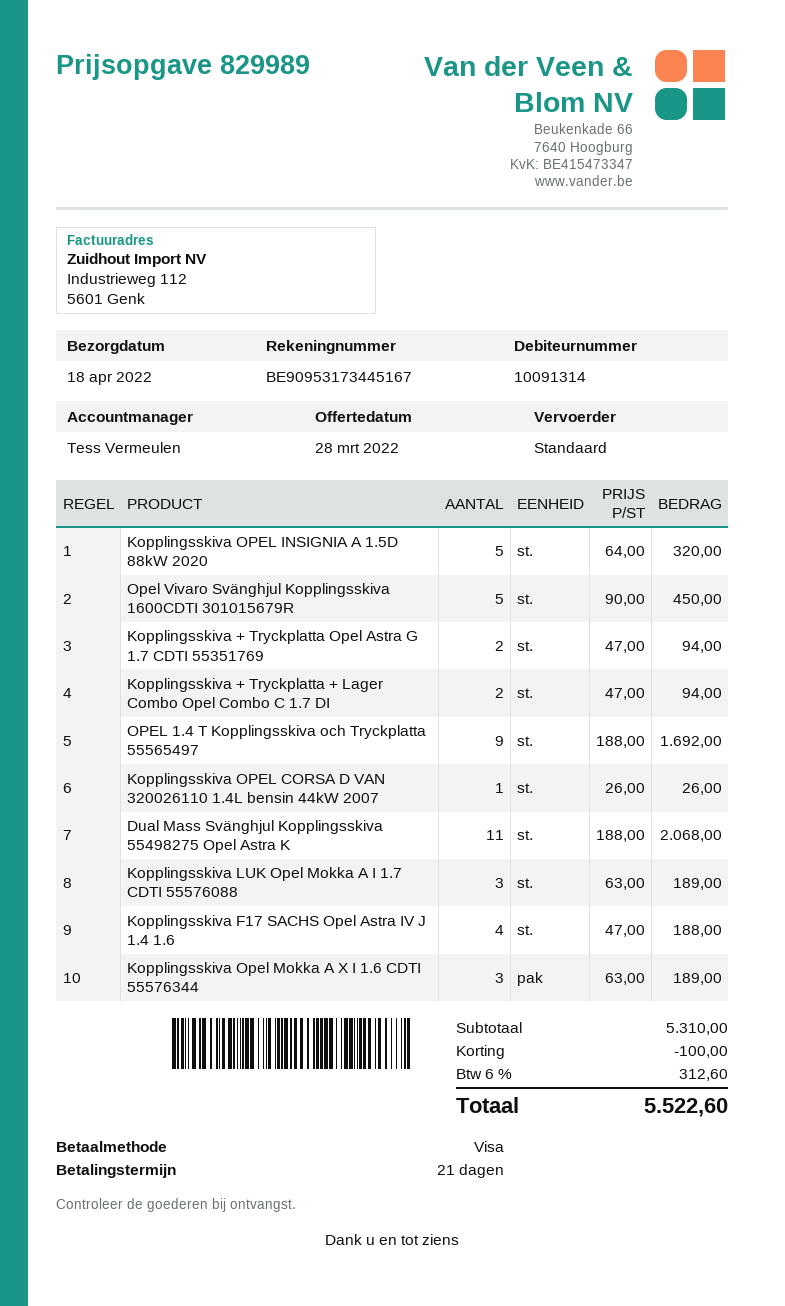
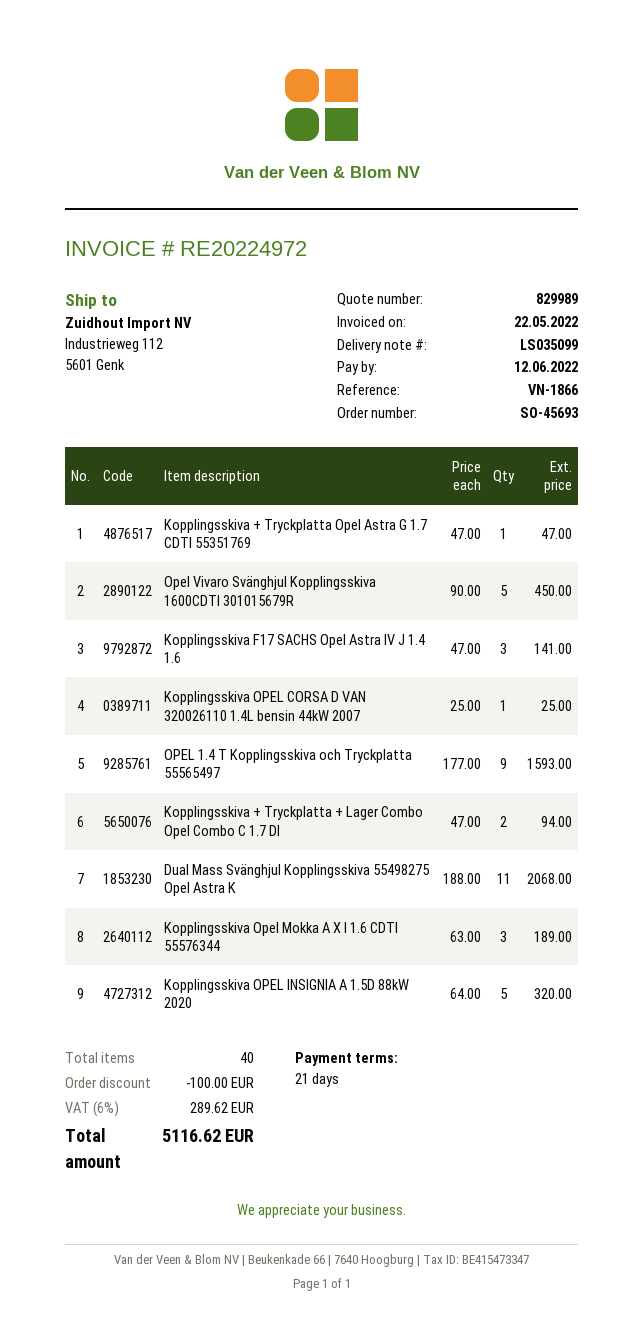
Kopplingsskiva + Tryckplatta Opel Astra G 1.7 CDTI 55351769: 2 x 47.00 = 94.00 -> 1 x 47.00 = 47.00
OPEL 1.4 T Kopplingsskiva och Tryckplatta 55565497: 9 x 188.00 = 1692.00 -> 9 x 177.00 = 1593.00
Kopplingsskiva OPEL CORSA D VAN 320026110 1.4L bensin 44kW 2007: 1 x 26.00 = 26.00 -> 1 x 25.00 = 25.00
Kopplingsskiva LUK Opel Mokka A I 1.7 CDTI 55576088: 3 x 63.00 = 189.00 -> none
Kopplingsskiva F17 SACHS Opel Astra IV J 1.4 1.6: 4 x 47.00 = 188.00 -> 3 x 47.00 = 141.00
tax: 6% = 312.60 -> 6% = 289.62
total: 5522.60 -> 5116.62

